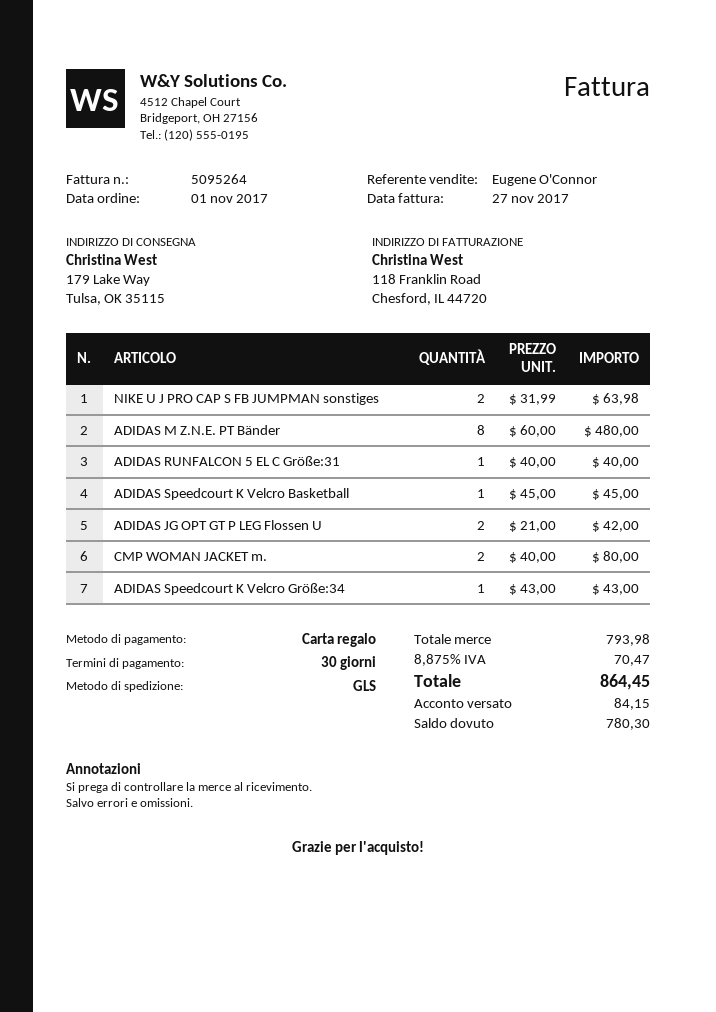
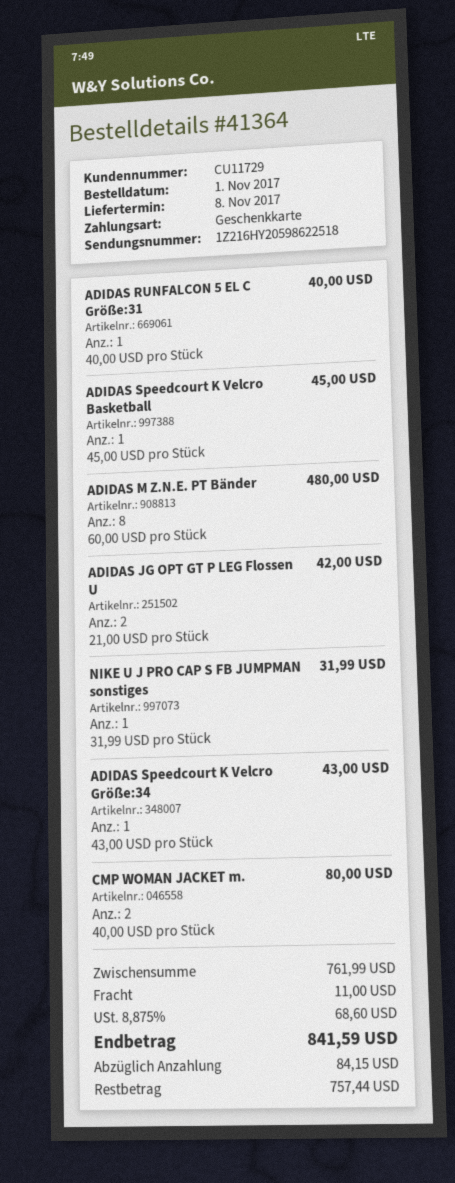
NIKE U J PRO CAP S FB JUMPMAN sonstiges: 2 x 31.99 = 63.98 -> 1 x 31.99 = 31.99
subtotal: 793.98 -> 761.99
shipping: none -> 11.00
tax: 8.875% = 70.47 -> 8.875% = 68.60
total: 864.45 -> 841.59
balance: 780.30 -> 757.44

